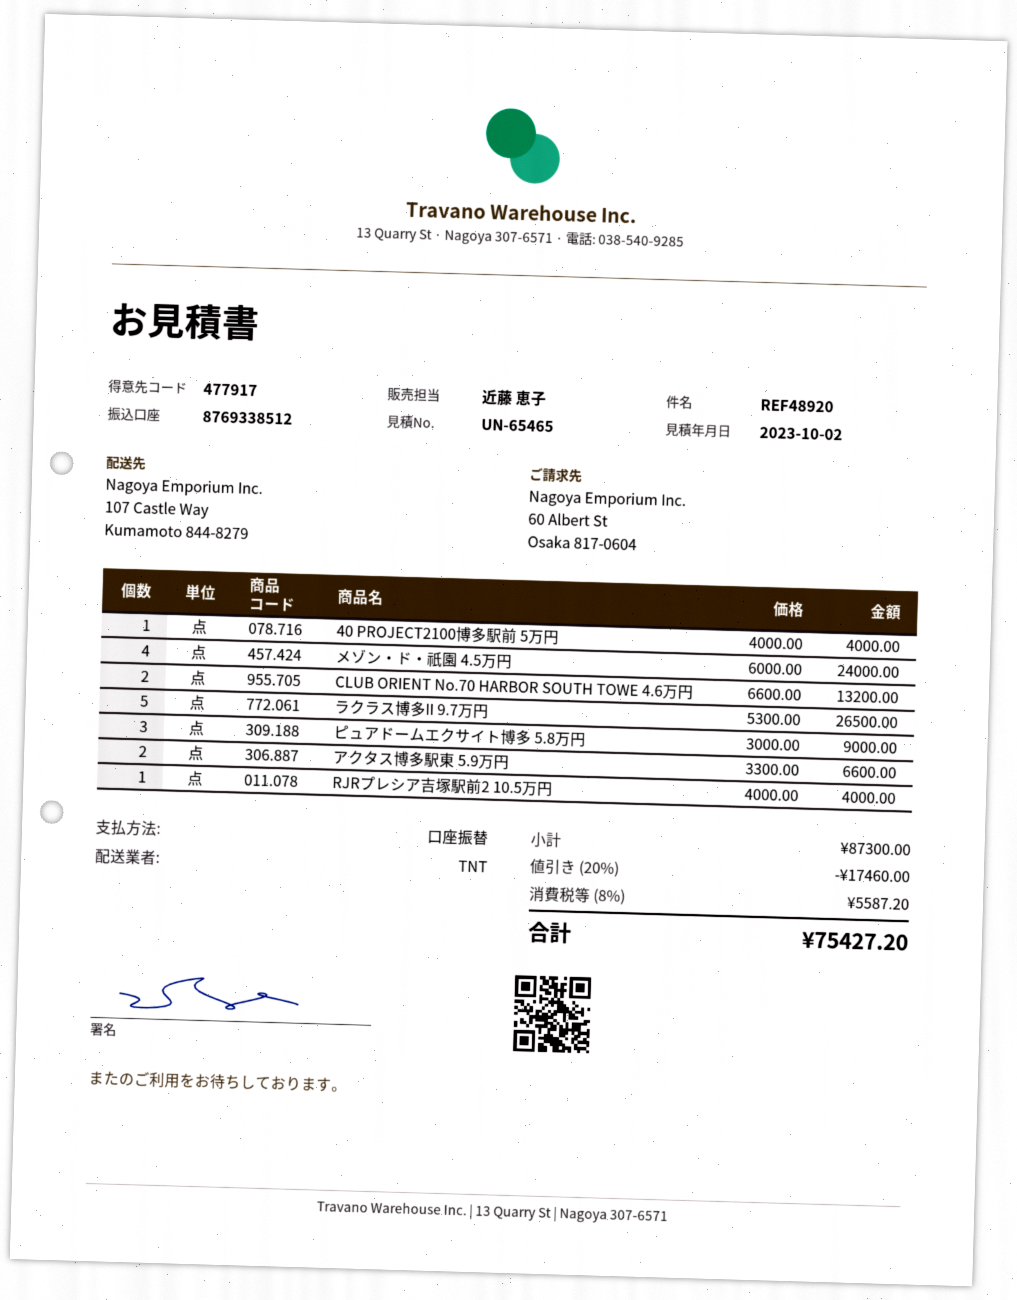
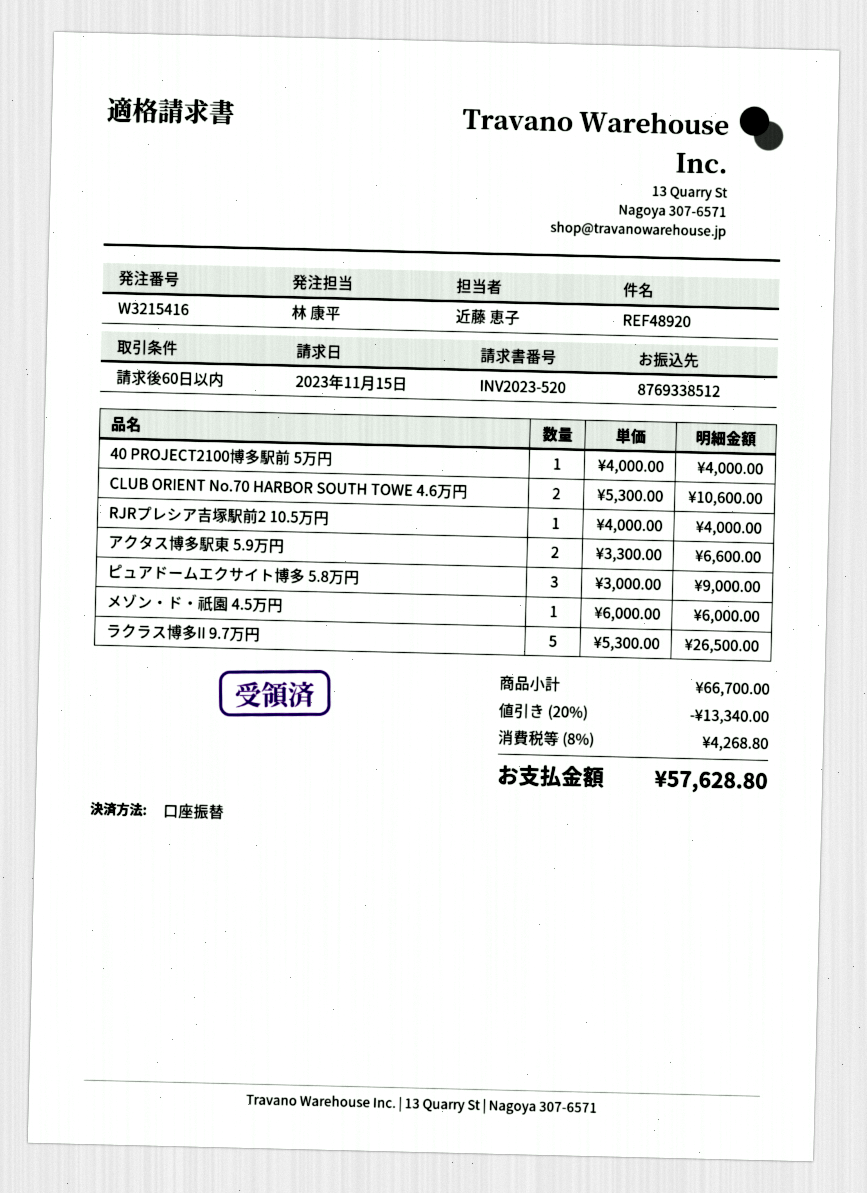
メゾン・ド・祇園 4.5万円: 4 x 6000.00 = 24000.00 -> 1 x 6000.00 = 6000.00
CLUB ORIENT No.70 HARBOR SOUTH TOWE 4.6万円: 2 x 6600.00 = 13200.00 -> 2 x 5300.00 = 10600.00
subtotal: 87300.00 -> 66700.00
discount: 20% = 17460.00 -> 20% = 13340.00
tax: 8% = 5587.20 -> 8% = 4268.80
total: 75427.20 -> 57628.80

